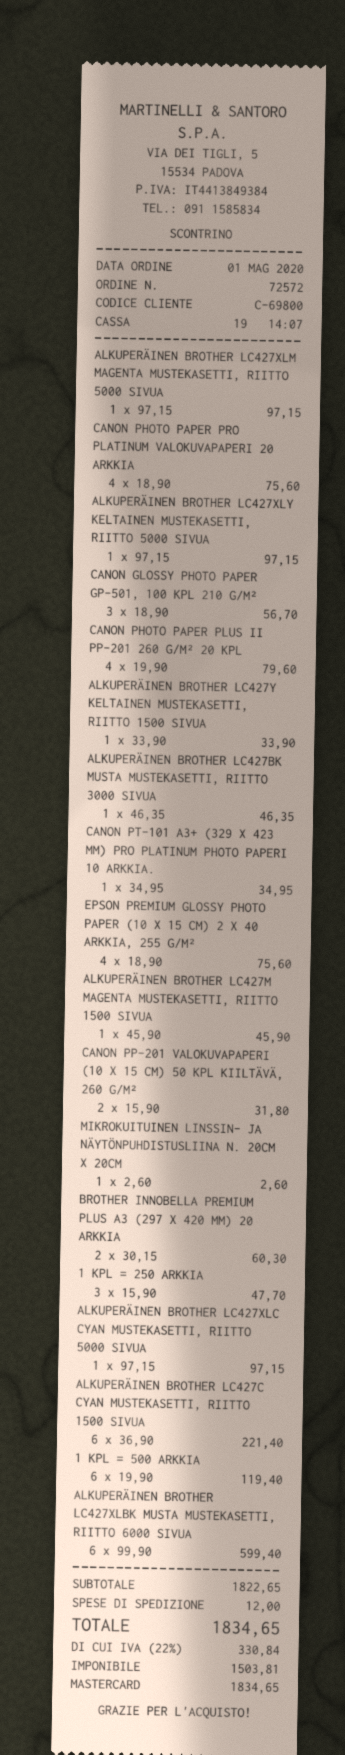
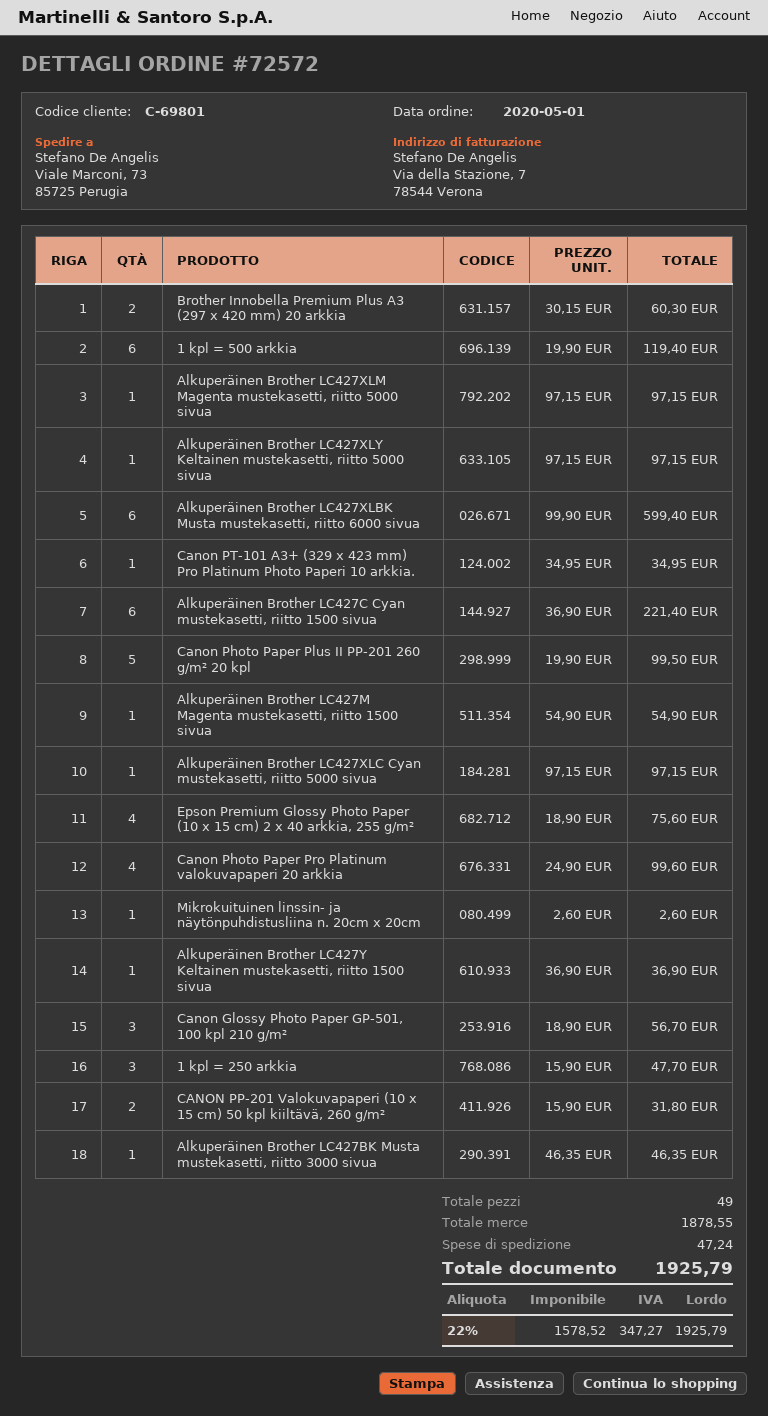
customer number: C-69800 -> C-69801
CANON PHOTO PAPER PRO PLATINUM VALOKUVAPAPERI 20 ARKKIA: 4 x 18.90 = 75.60 -> 4 x 24.90 = 99.60
CANON PHOTO PAPER PLUS II PP-201 260 G/M² 20 KPL: 4 x 19.90 = 79.60 -> 5 x 19.90 = 99.50
ALKUPERÄINEN BROTHER LC427Y KELTAINEN MUSTEKASETTI, RIITTO 1500 SIVUA: 1 x 33.90 = 33.90 -> 1 x 36.90 = 36.90
ALKUPERÄINEN BROTHER LC427M MAGENTA MUSTEKASETTI, RIITTO 1500 SIVUA: 1 x 45.90 = 45.90 -> 1 x 54.90 = 54.90
subtotal: 1822.65 -> 1878.55
shipping: 12.00 -> 47.24
net: 1503.81 -> 1578.52
tax: 22% = 330.84 -> 22% = 347.27
total: 1834.65 -> 1925.79

